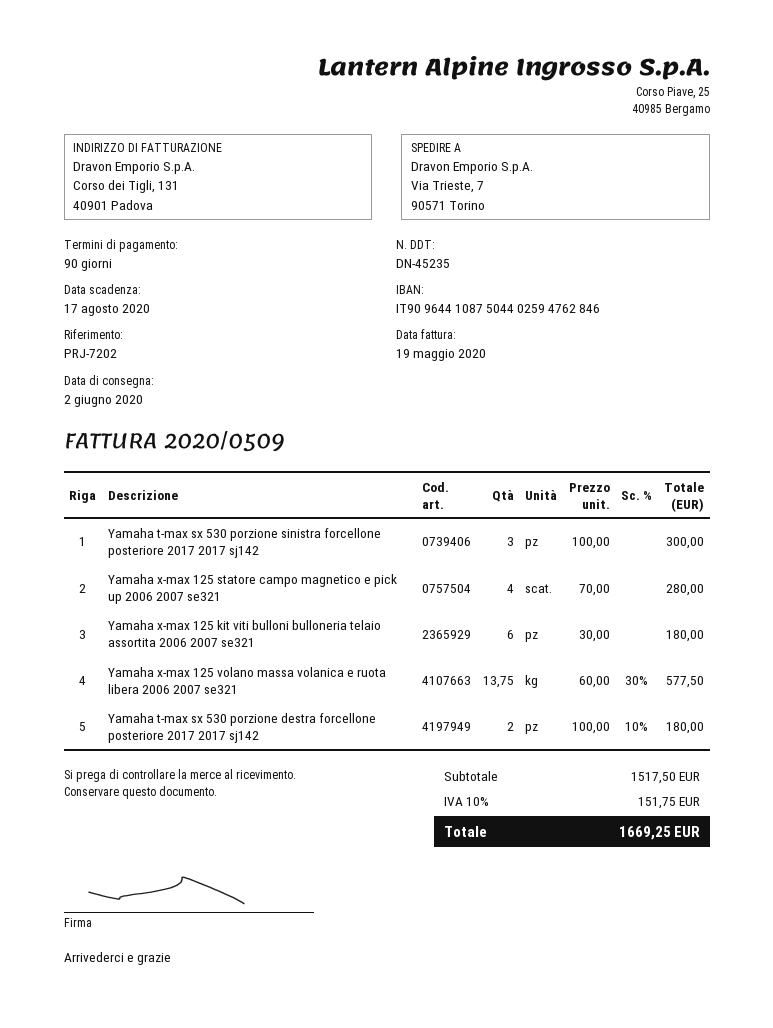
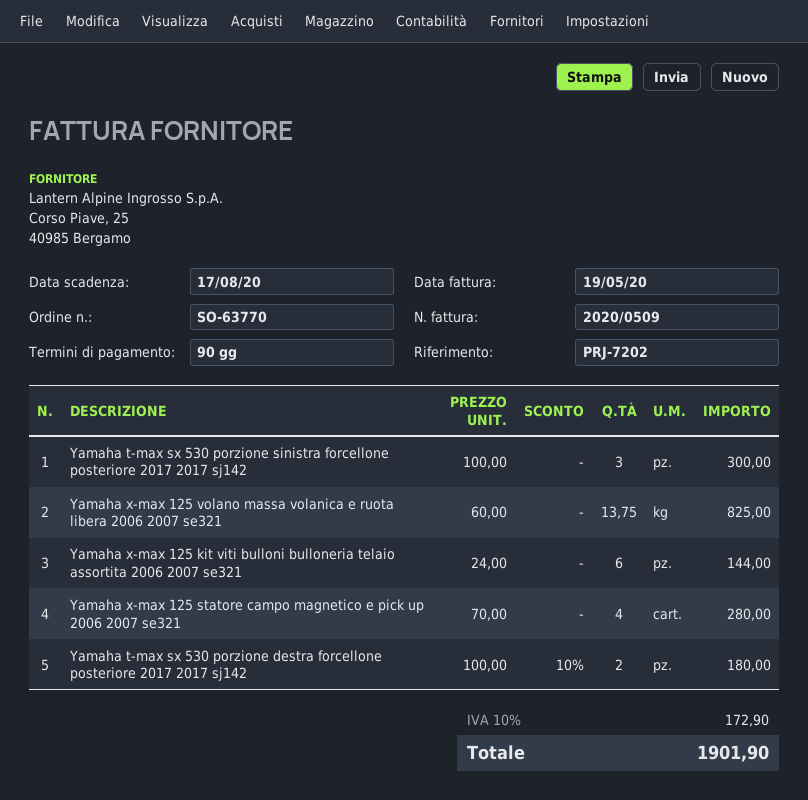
Yamaha x-max 125 kit viti bulloni bulloneria telaio assortita 2006 2007 se321: 6 x 30.00 = 180.00 -> 6 x 24.00 = 144.00
Yamaha x-max 125 volano massa volanica e ruota libera 2006 2007 se321: 13.75 x 60.00 - 30% = 577.50 -> 13.75 x 60.00 = 825.00
tax: 10% = 151.75 -> 10% = 172.90
total: 1669.25 -> 1901.90

